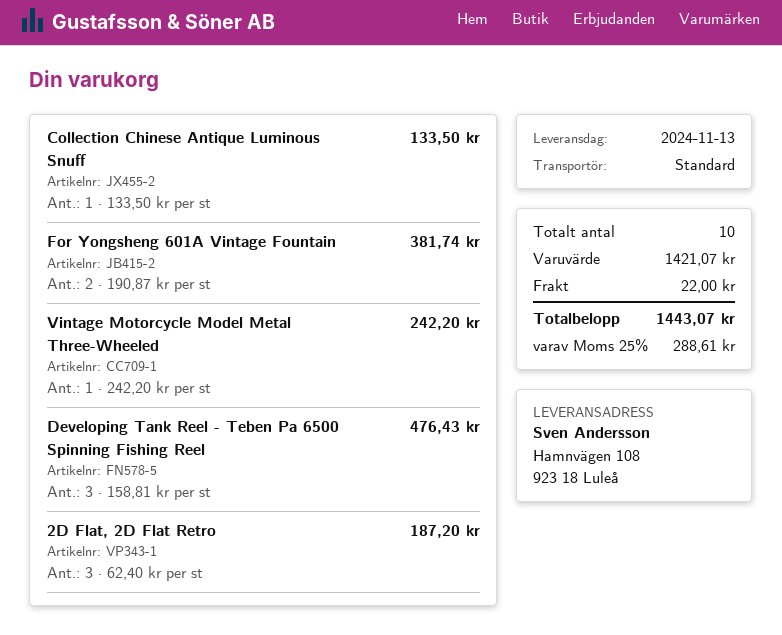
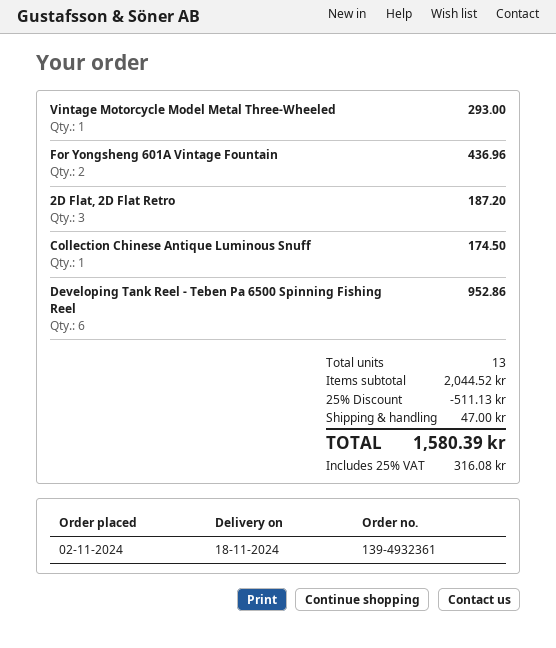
delivery date: 2024-11-13 -> 2024-11-18
Collection Chinese Antique Luminous Snuff: 1 for 133.50 -> 1 for 174.50
For Yongsheng 601A Vintage Fountain: 2 for 381.74 -> 2 for 436.96
Vintage Motorcycle Model Metal Three-Wheeled: 1 for 242.20 -> 1 for 293.00
Developing Tank Reel - Teben Pa 6500 Spinning Fishing Reel: 3 for 476.43 -> 6 for 952.86
total quantity: 10 -> 13
subtotal: 1421.07 -> 2044.52
discount: none -> 25% = 511.13
shipping: 22.00 -> 47.00
tax: 25% = 288.61 -> 25% = 316.08
total: 1443.07 -> 1580.39

